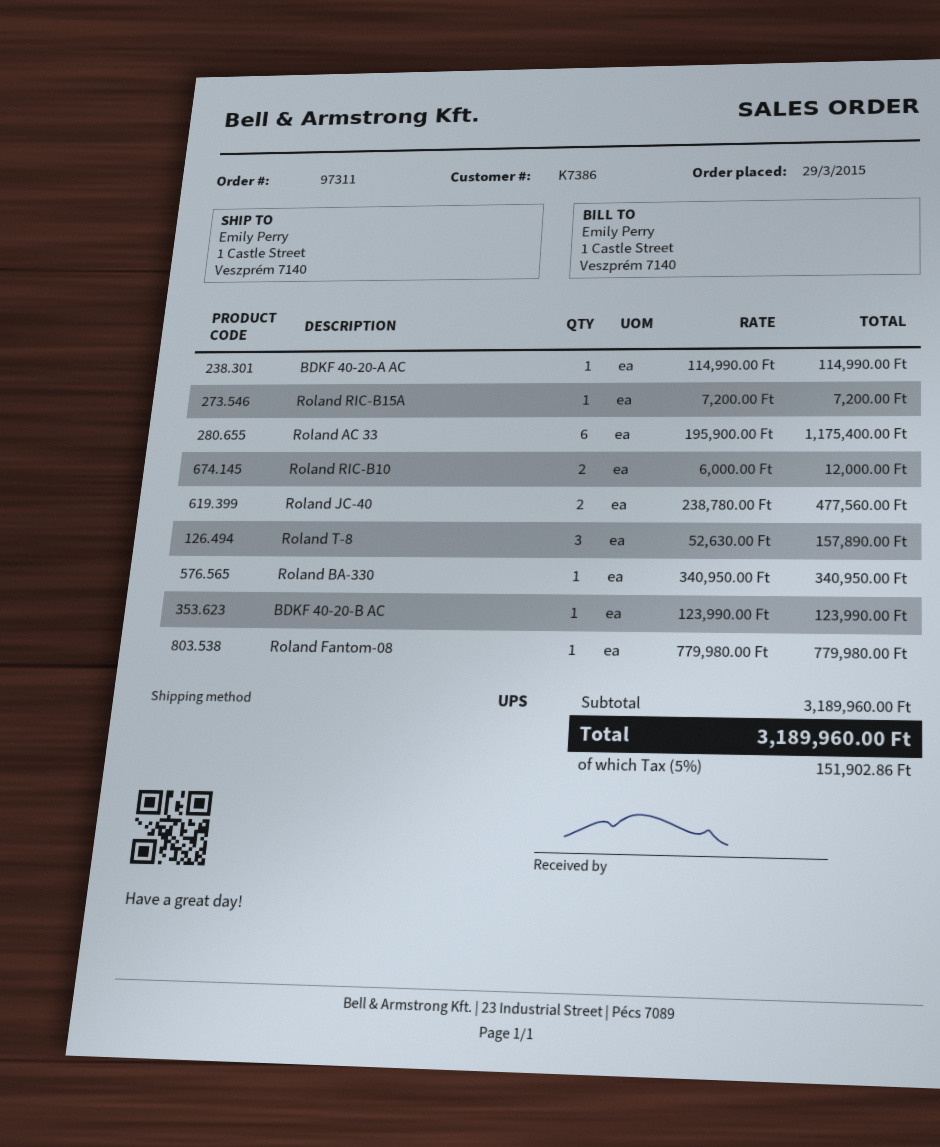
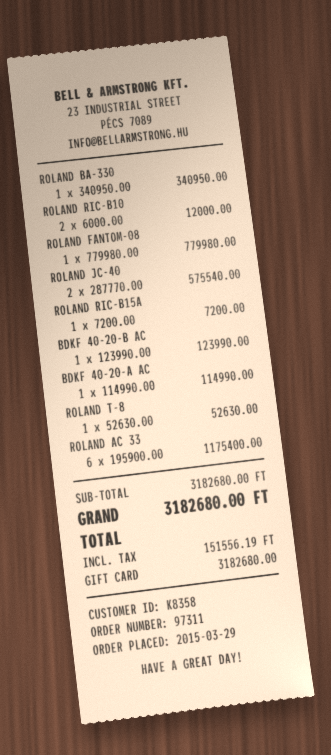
customer number: K7386 -> K8358
Roland JC-40: 2 x 238780.00 = 477560.00 -> 2 x 287770.00 = 575540.00
Roland T-8: 3 x 52630.00 = 157890.00 -> 1 x 52630.00 = 52630.00
subtotal: 3189960.00 -> 3182680.00
tax: 151902.86 -> 151556.19
total: 3189960.00 -> 3182680.00

